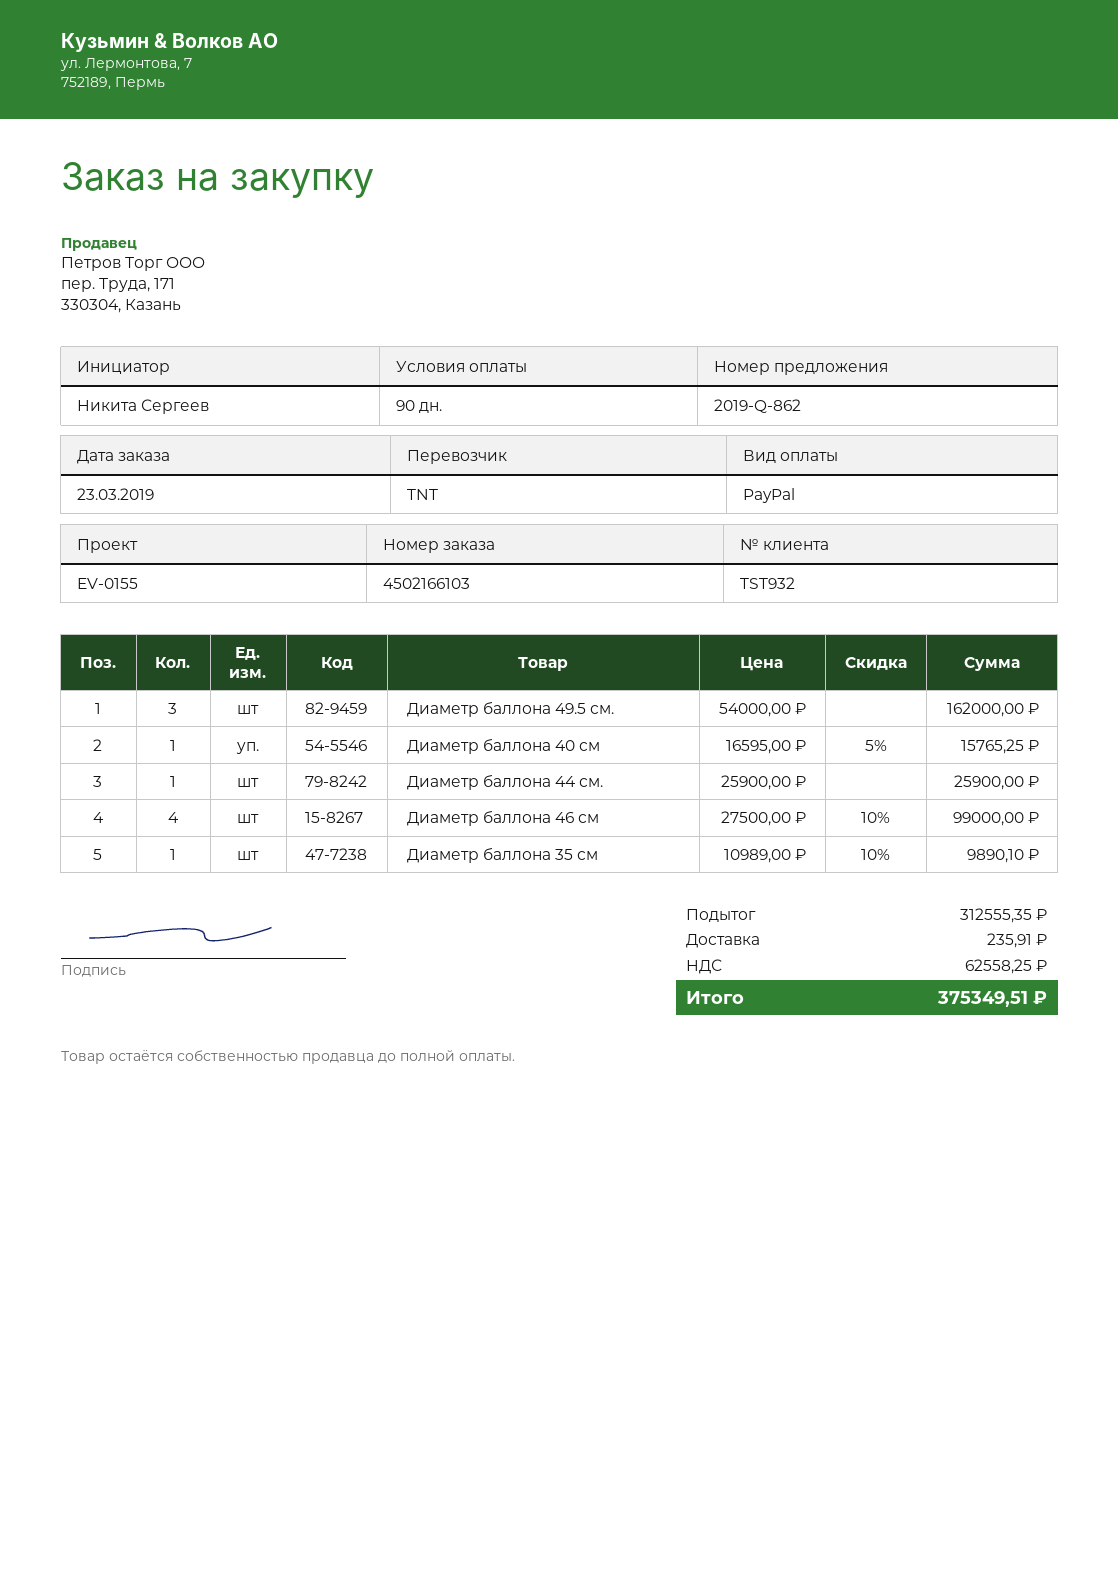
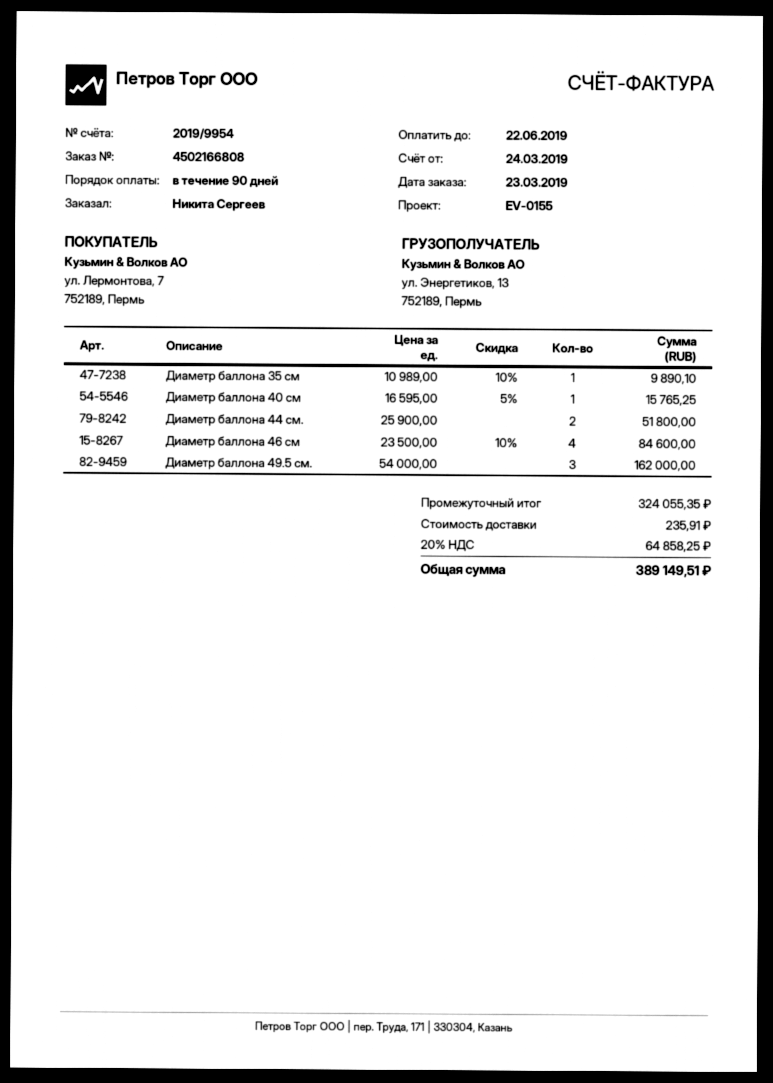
order number: 4502166103 -> 4502166808
Диаметр баллона 44 см.: 1 x 25900.00 = 25900.00 -> 2 x 25900.00 = 51800.00
Диаметр баллона 46 см: 4 x 27500.00 - 10% = 99000.00 -> 4 x 23500.00 - 10% = 84600.00
subtotal: 312555.35 -> 324055.35
tax: 62558.25 -> 64858.25
total: 375349.51 -> 389149.51

